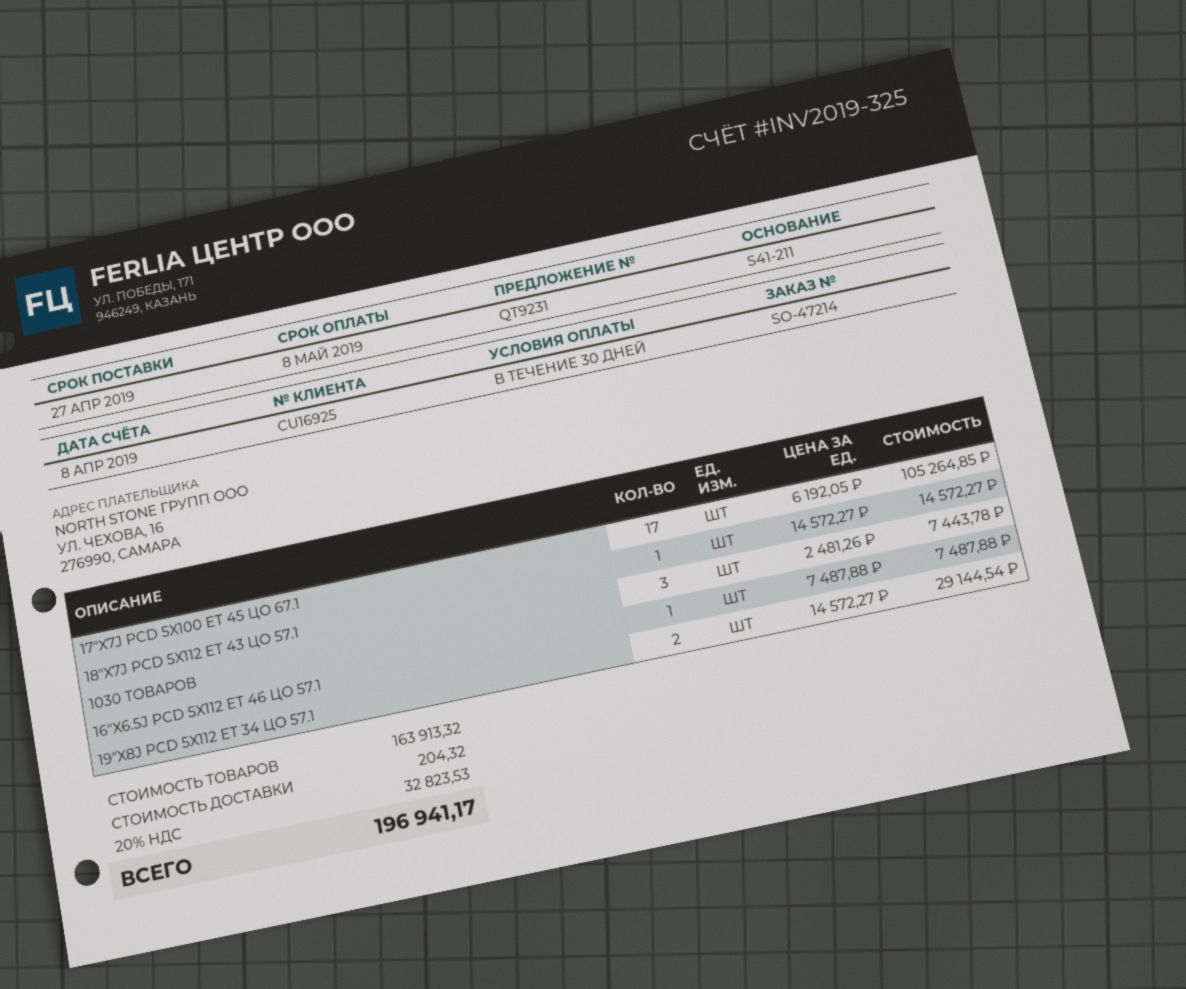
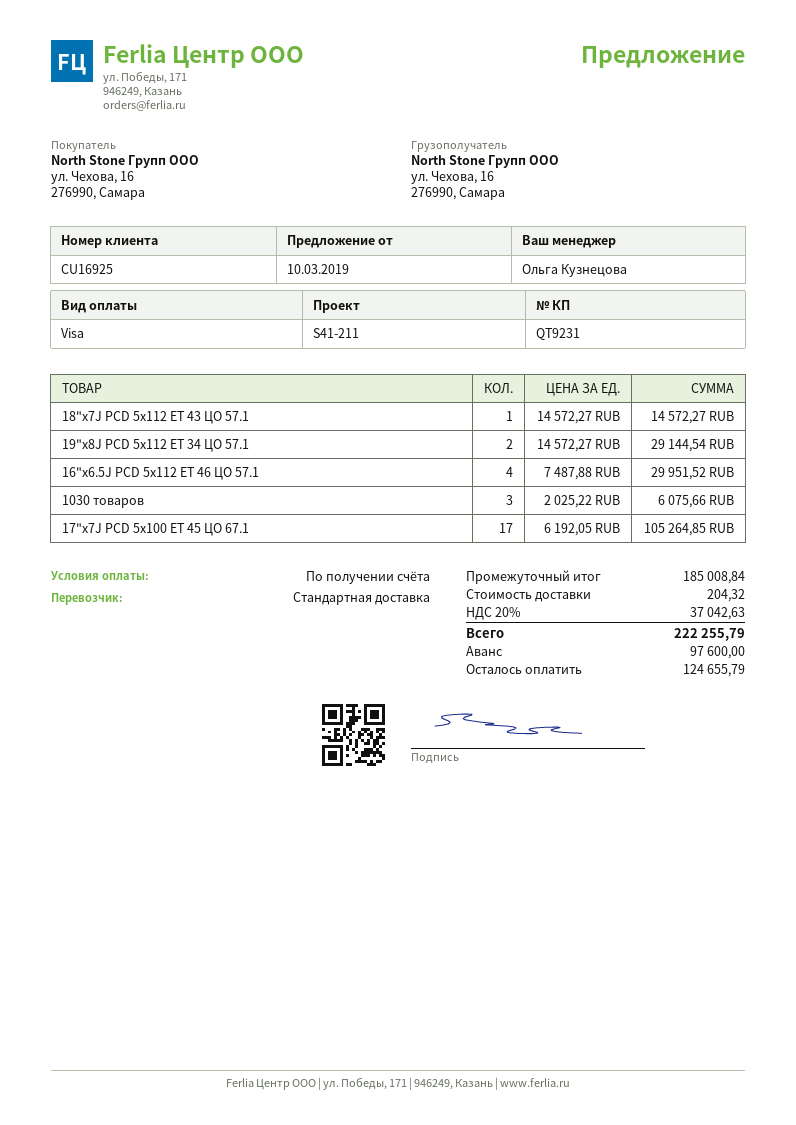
payment terms: 30 days -> on receipt
1030 ТОВАРОВ: 3 x 2481.26 = 7443.78 -> 3 x 2025.22 = 6075.66
16"X6.5J PCD 5X112 ЕТ 46 ЦО 57.1: 1 x 7487.88 = 7487.88 -> 4 x 7487.88 = 29951.52
subtotal: 163913.32 -> 185008.84
tax: 20% = 32823.53 -> 20% = 37042.63
total: 196941.17 -> 222255.79

